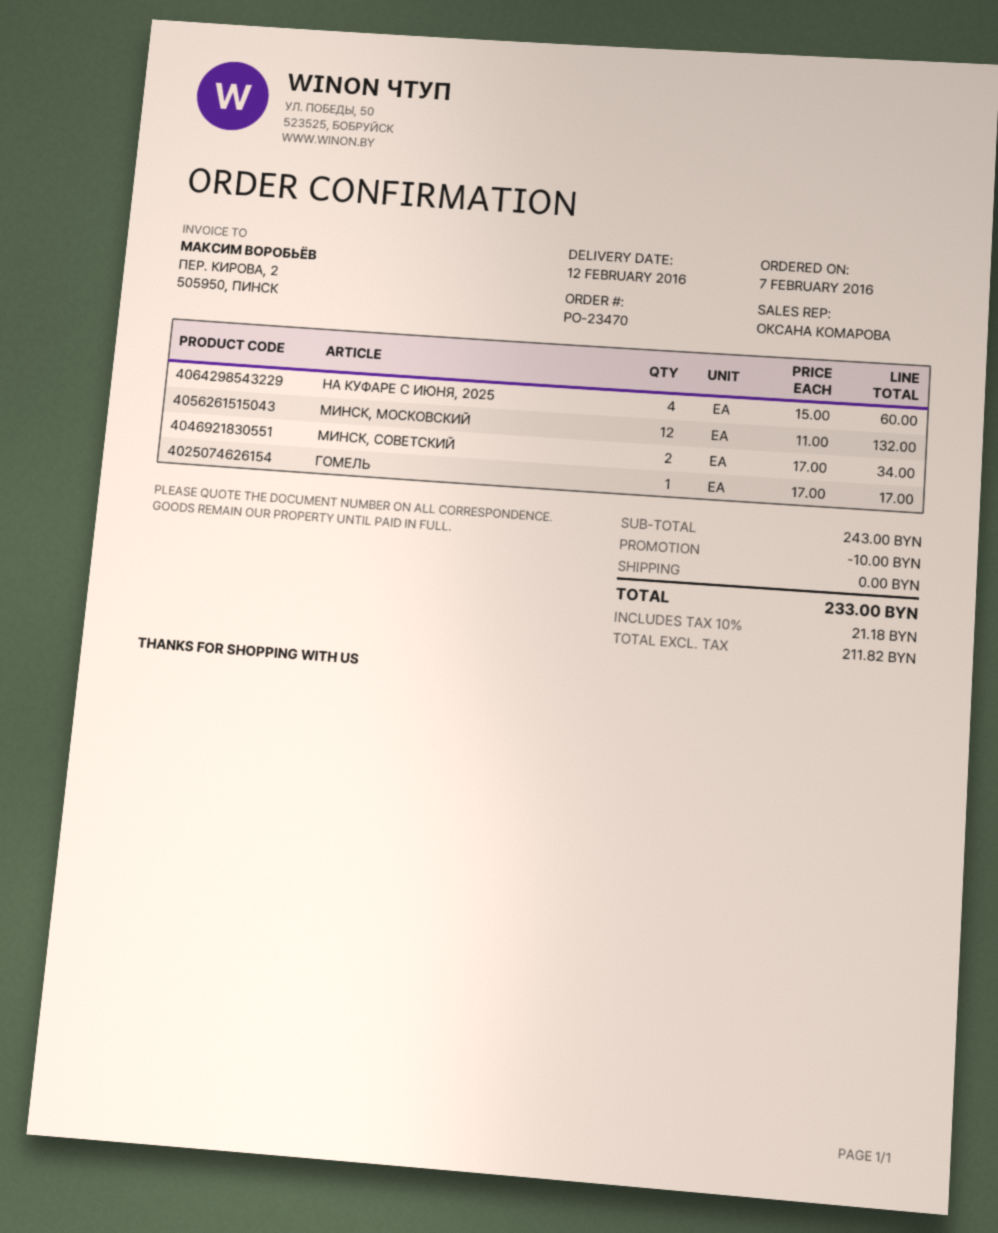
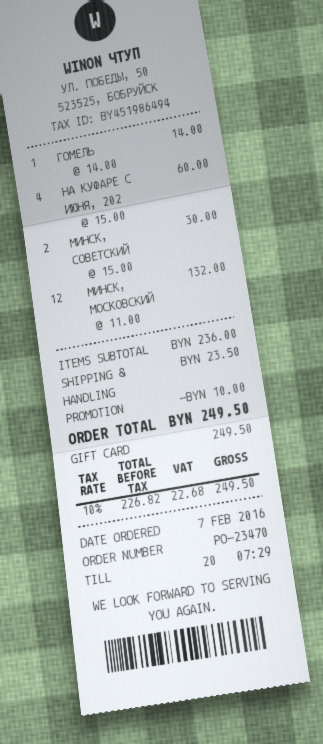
МИНСК, СОВЕТСКИЙ: 2 x 17.00 = 34.00 -> 2 x 15.00 = 30.00
ГОМЕЛЬ: 1 x 17.00 = 17.00 -> 1 x 14.00 = 14.00
subtotal: 243.00 -> 236.00
shipping: 0.00 -> 23.50
net: 211.82 -> 226.82
tax: 10% = 21.18 -> 10% = 22.68
total: 233.00 -> 249.50

